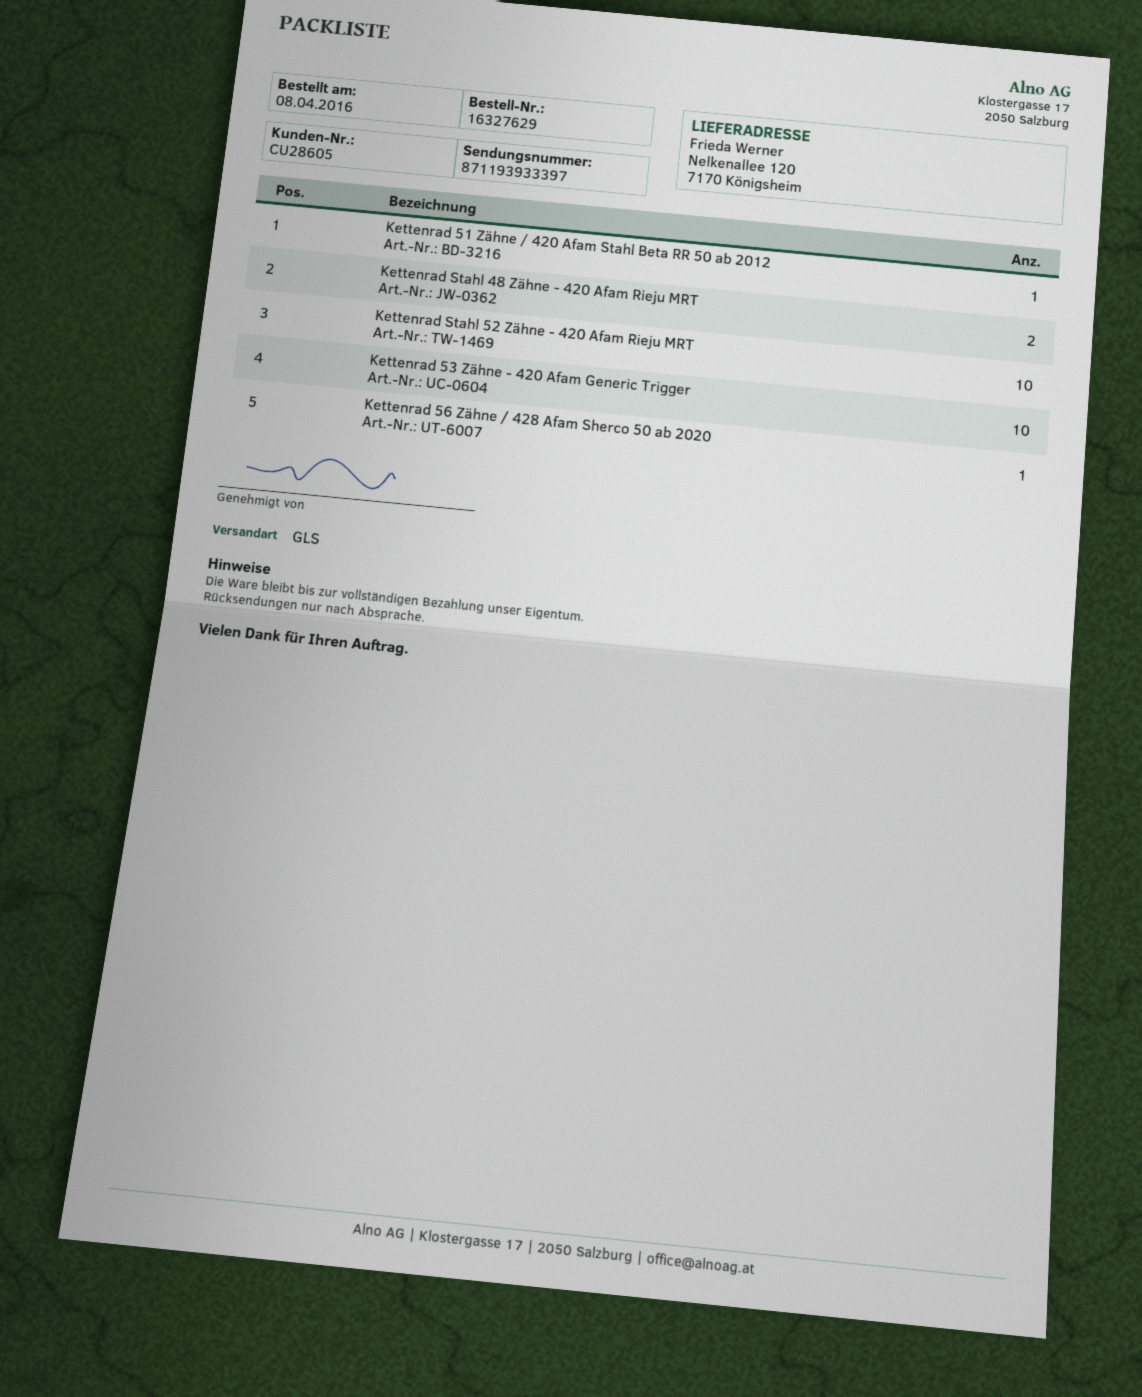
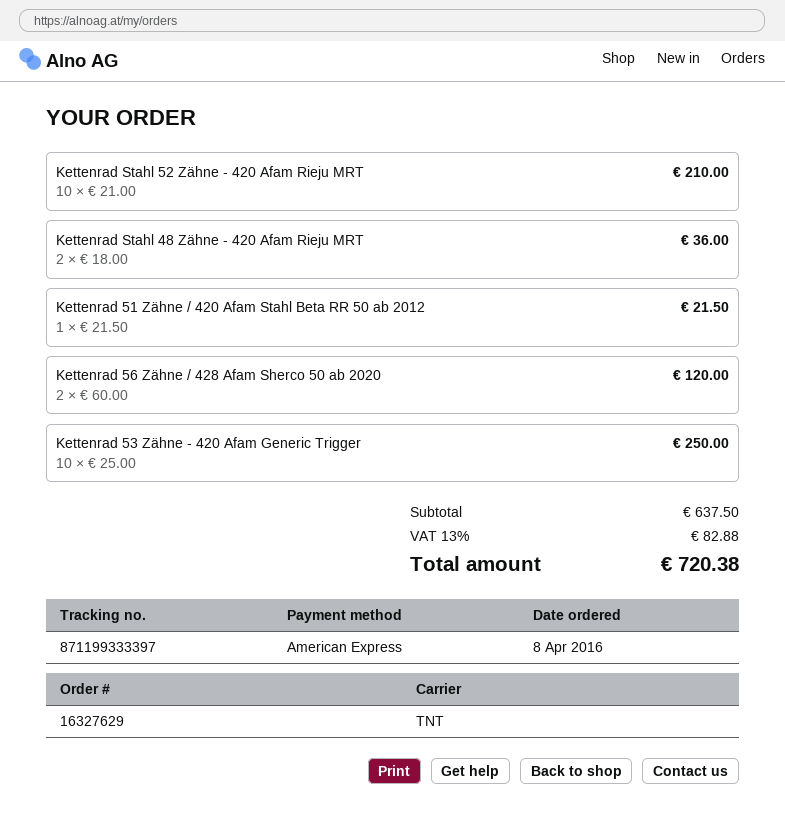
shipping method: GLS -> TNT
tracking number: 871193933397 -> 871199333397
Kettenrad 56 Zähne / 428 Afam Sherco 50 ab 2020: 1 -> 2

